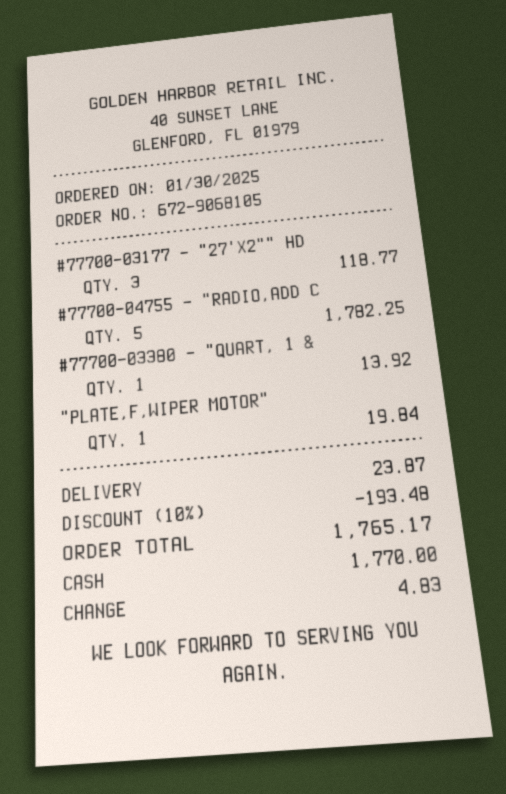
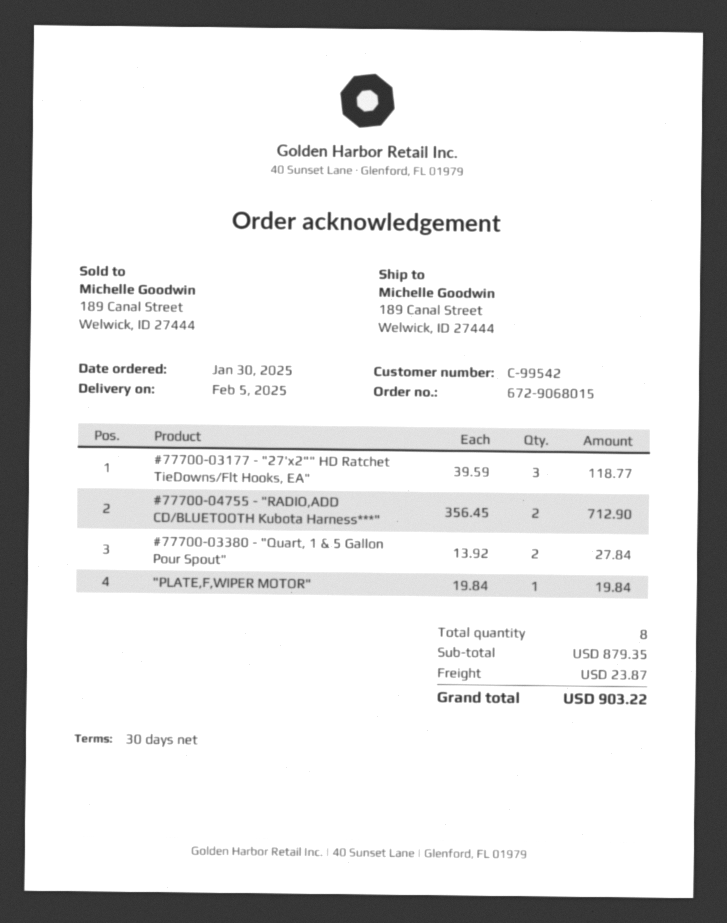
order number: 672-9068105 -> 672-9068015
#77700-04755 - "RADIO,ADD C: 5 for 1782.25 -> 2 for 712.90
#77700-03380 - "QUART, 1 &: 1 for 13.92 -> 2 for 27.84
discount: 10% = 193.48 -> none
total: 1765.17 -> 903.22

